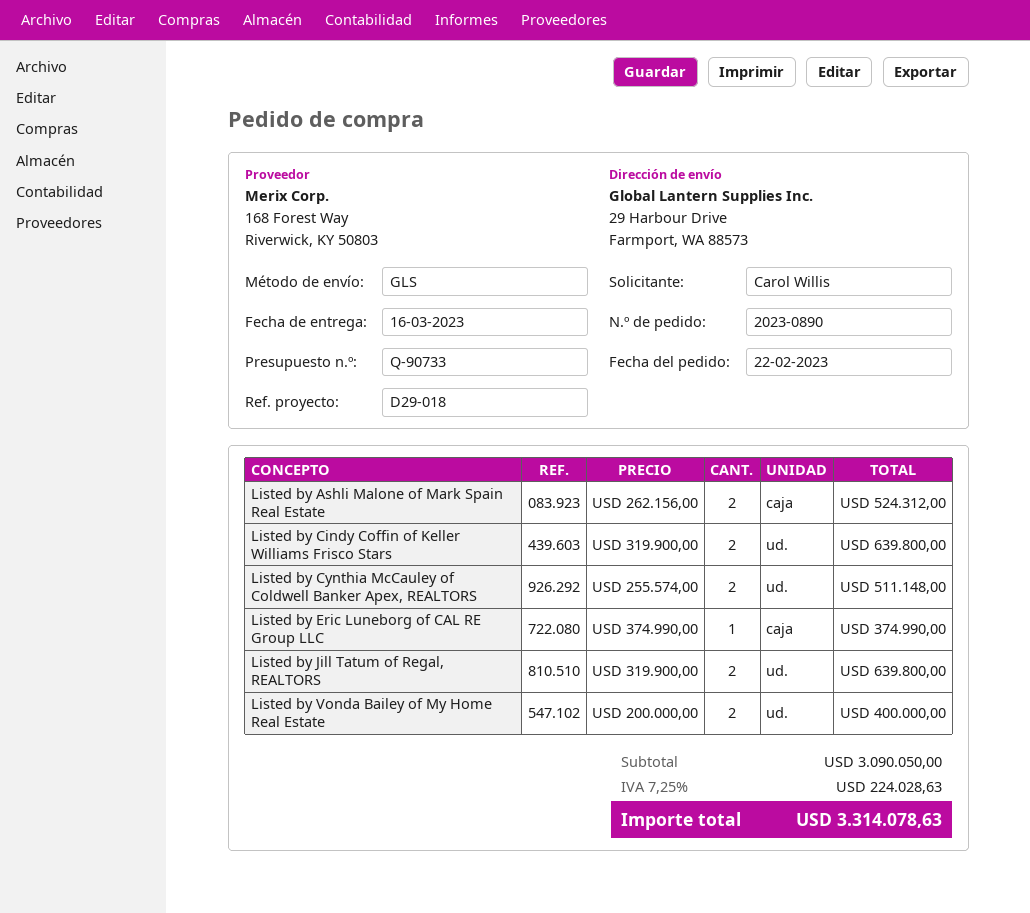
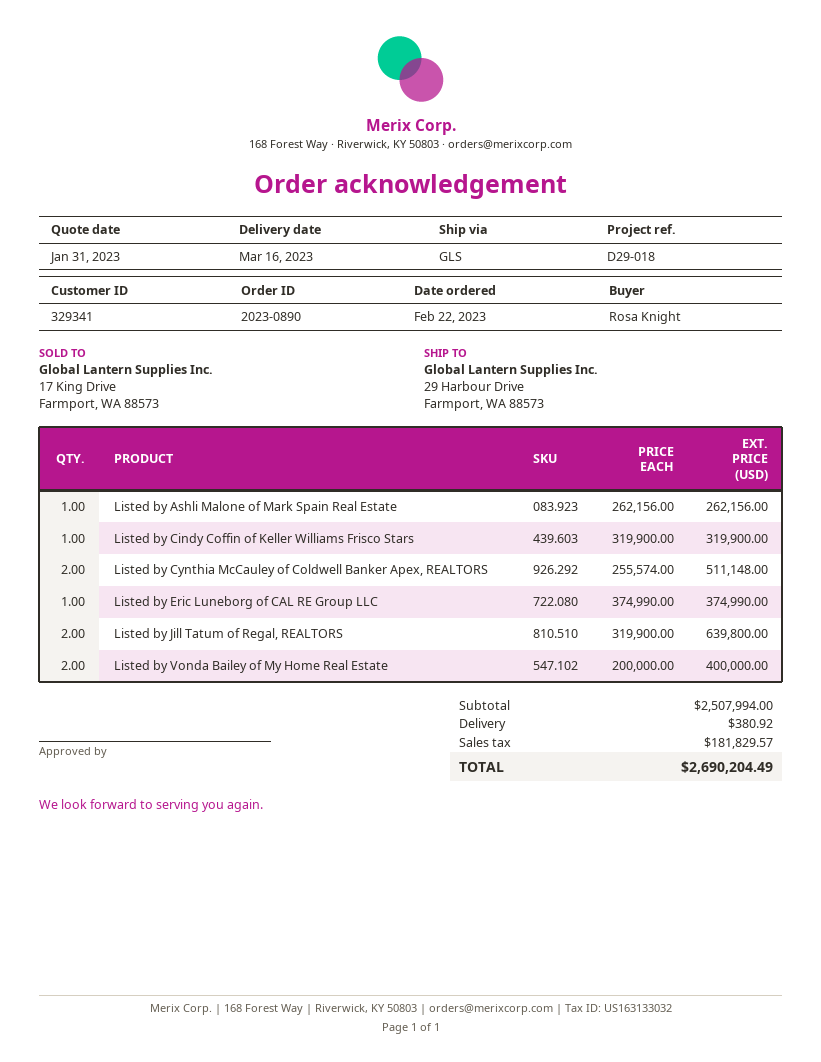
ordered by: Carol Willis -> Rosa Knight
Listed by Ashli Malone of Mark Spain Real Estate: 2 x 262156.00 = 524312.00 -> 1 x 262156.00 = 262156.00
Listed by Cindy Coffin of Keller Williams Frisco Stars: 2 x 319900.00 = 639800.00 -> 1 x 319900.00 = 319900.00
subtotal: 3090050.00 -> 2507994.00
shipping: none -> 380.92
tax: 224028.63 -> 181829.57
total: 3314078.63 -> 2690204.49

